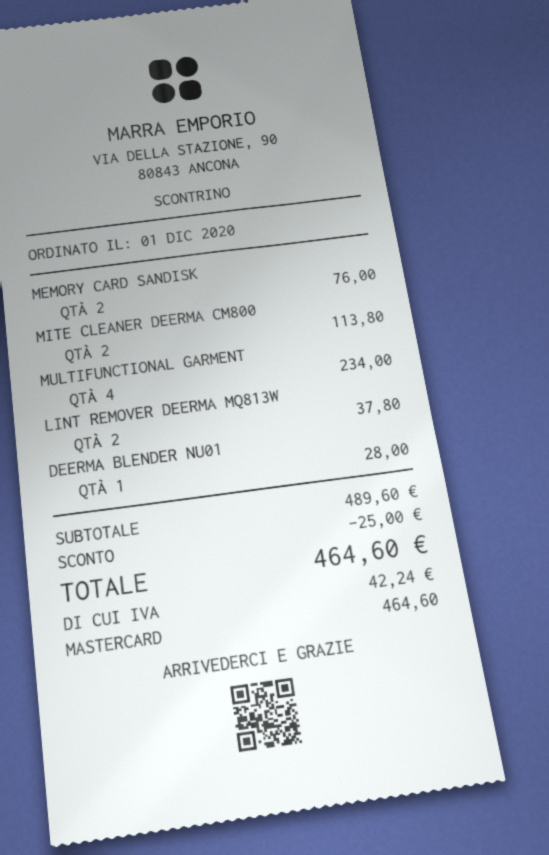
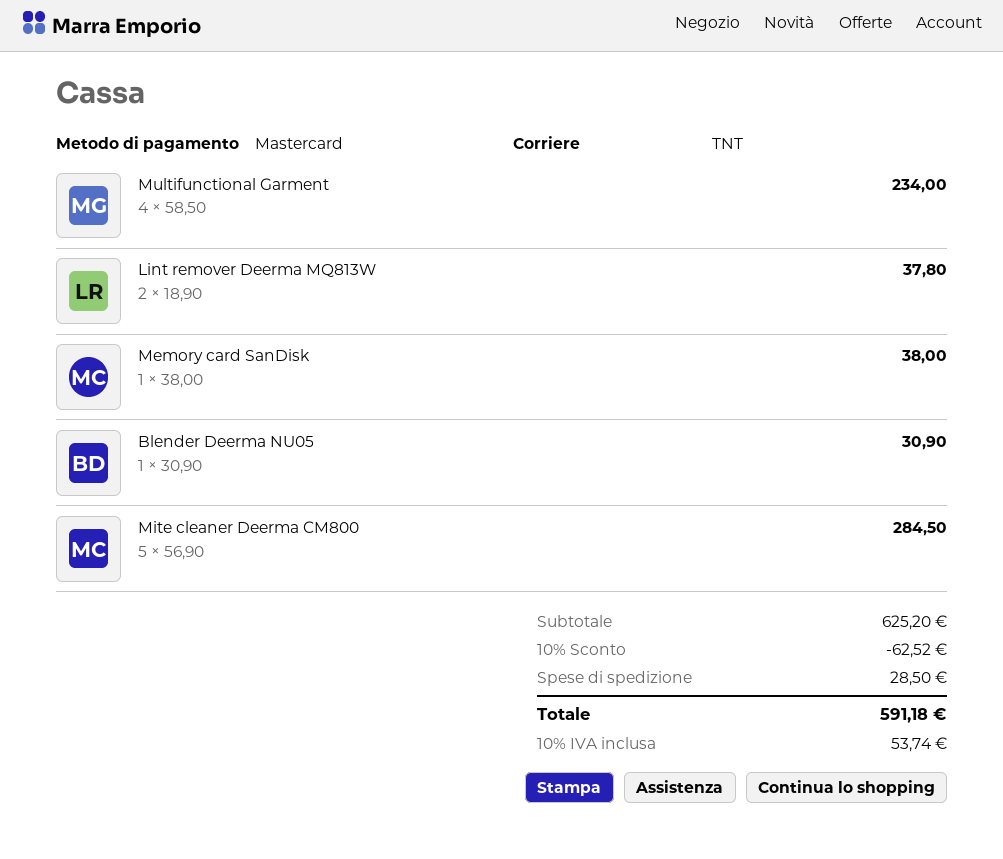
MEMORY CARD SANDISK: 2 for 76.00 -> 1 for 38.00
MITE CLEANER DEERMA CM800: 2 for 113.80 -> 5 for 284.50
DEERMA BLENDER NU01: 1 for 28.00 -> none
Blender Deerma NU05: none -> 1 for 30.90
subtotal: 489.60 -> 625.20
discount: 25.00 -> 62.52
shipping: none -> 28.50
tax: 42.24 -> 53.74
total: 464.60 -> 591.18

